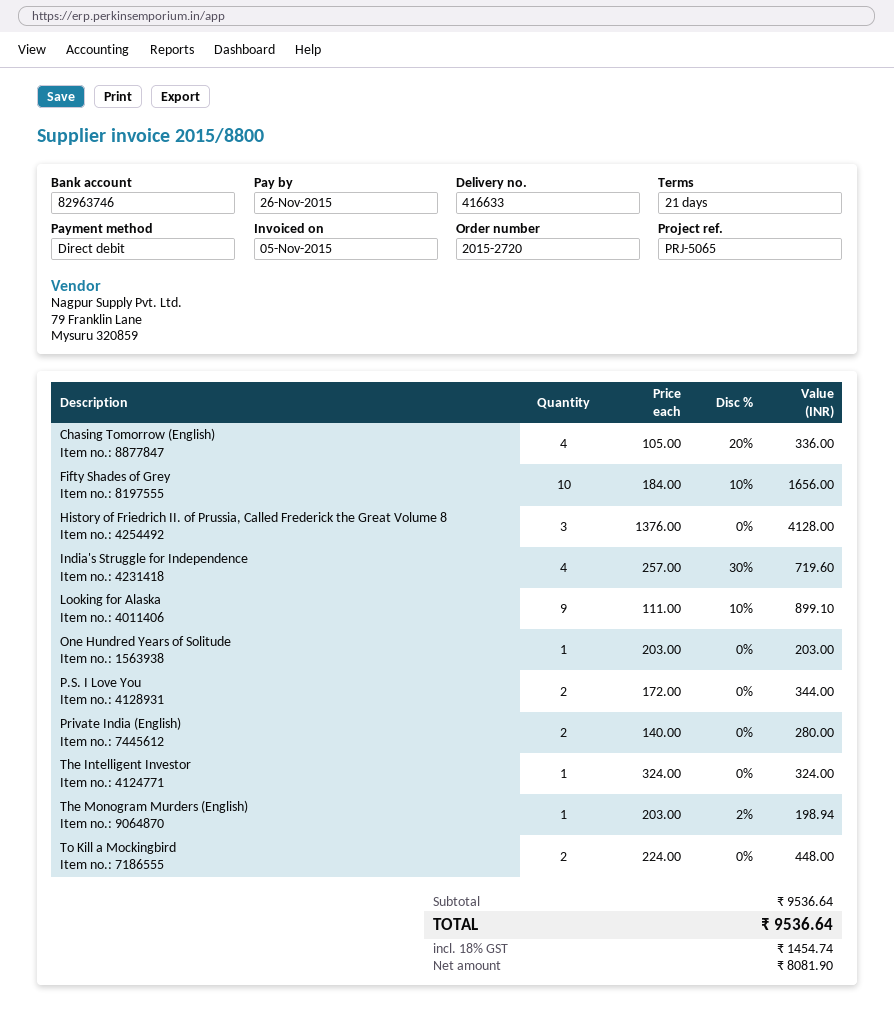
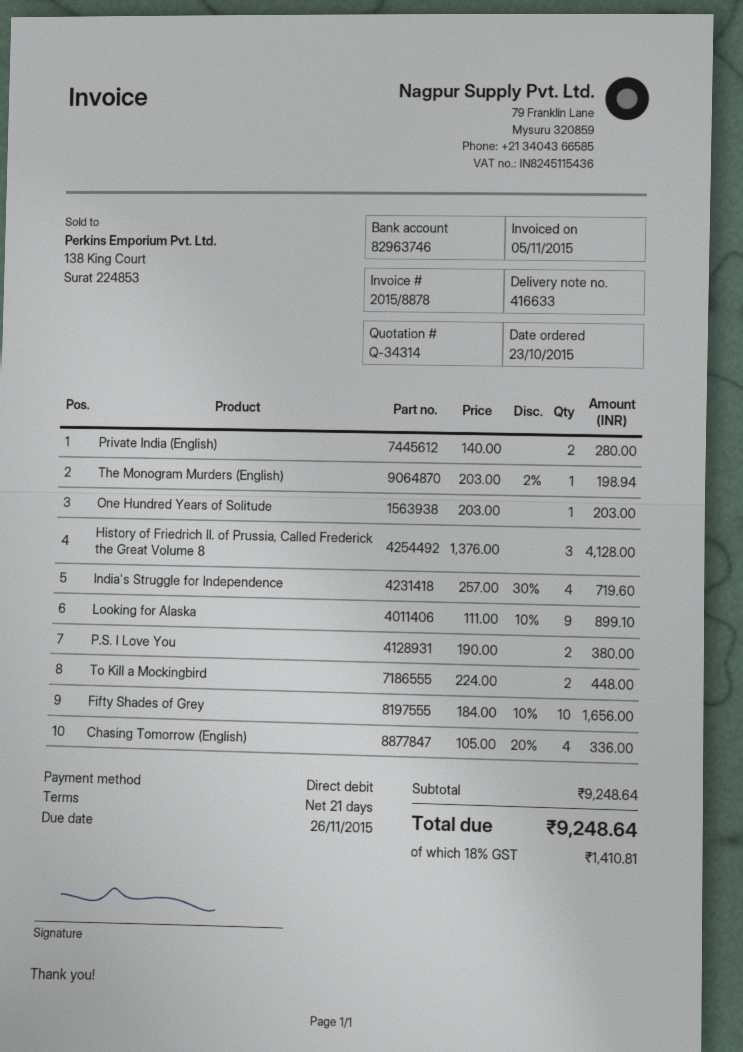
invoice number: 2015/8800 -> 2015/8878
P.S. I Love You: 2 x 172.00 = 344.00 -> 2 x 190.00 = 380.00
The Intelligent Investor: 1 x 324.00 = 324.00 -> none
subtotal: 9536.64 -> 9248.64
tax: 18% = 1454.74 -> 18% = 1410.81
total: 9536.64 -> 9248.64

